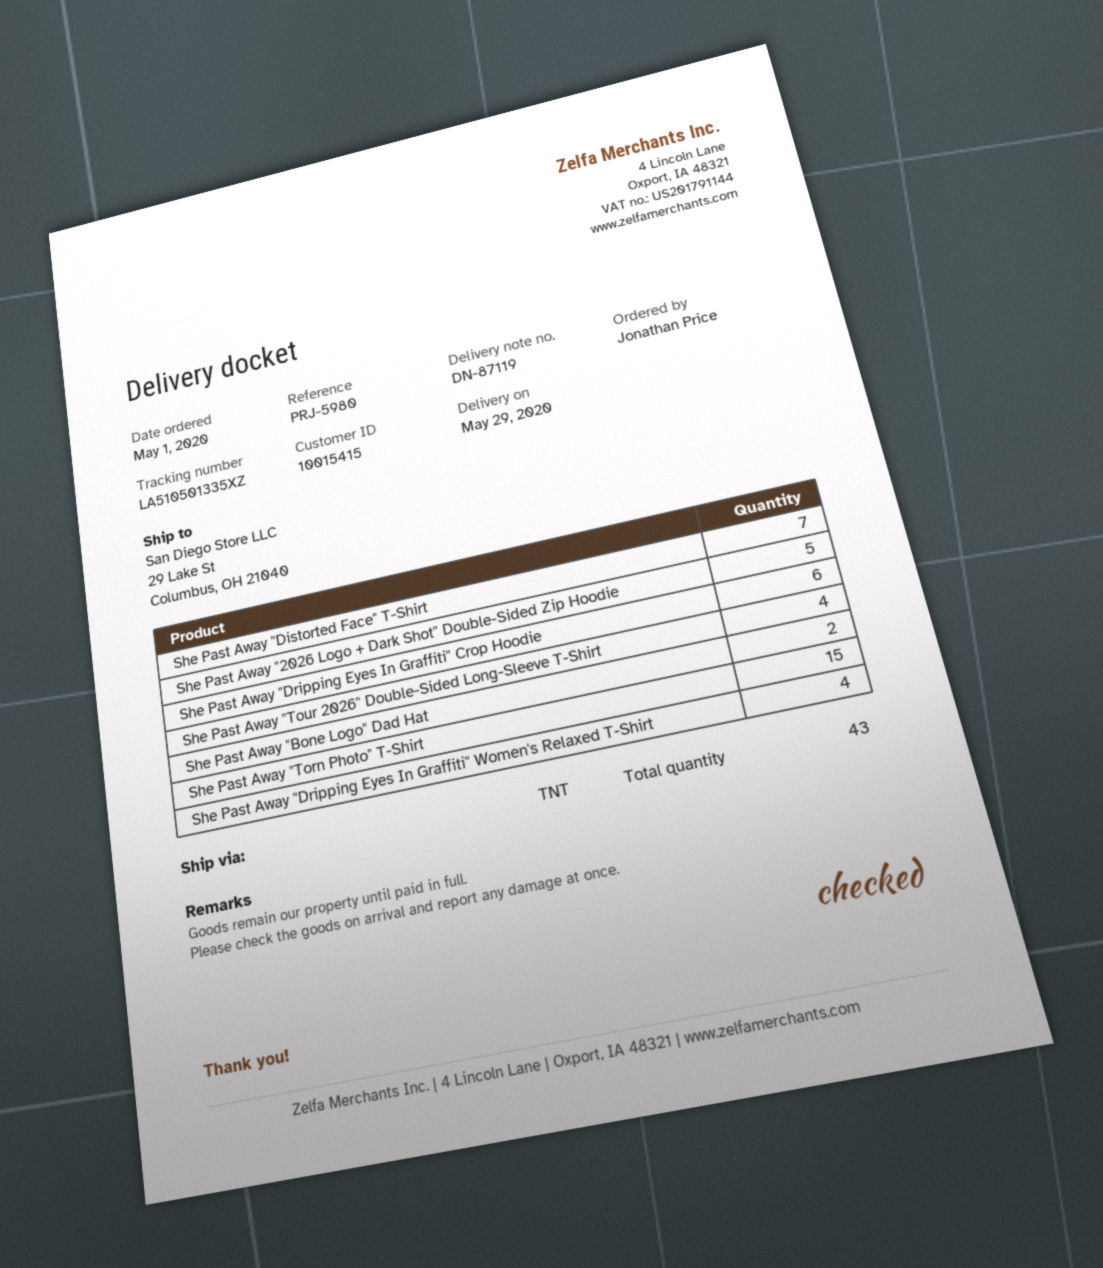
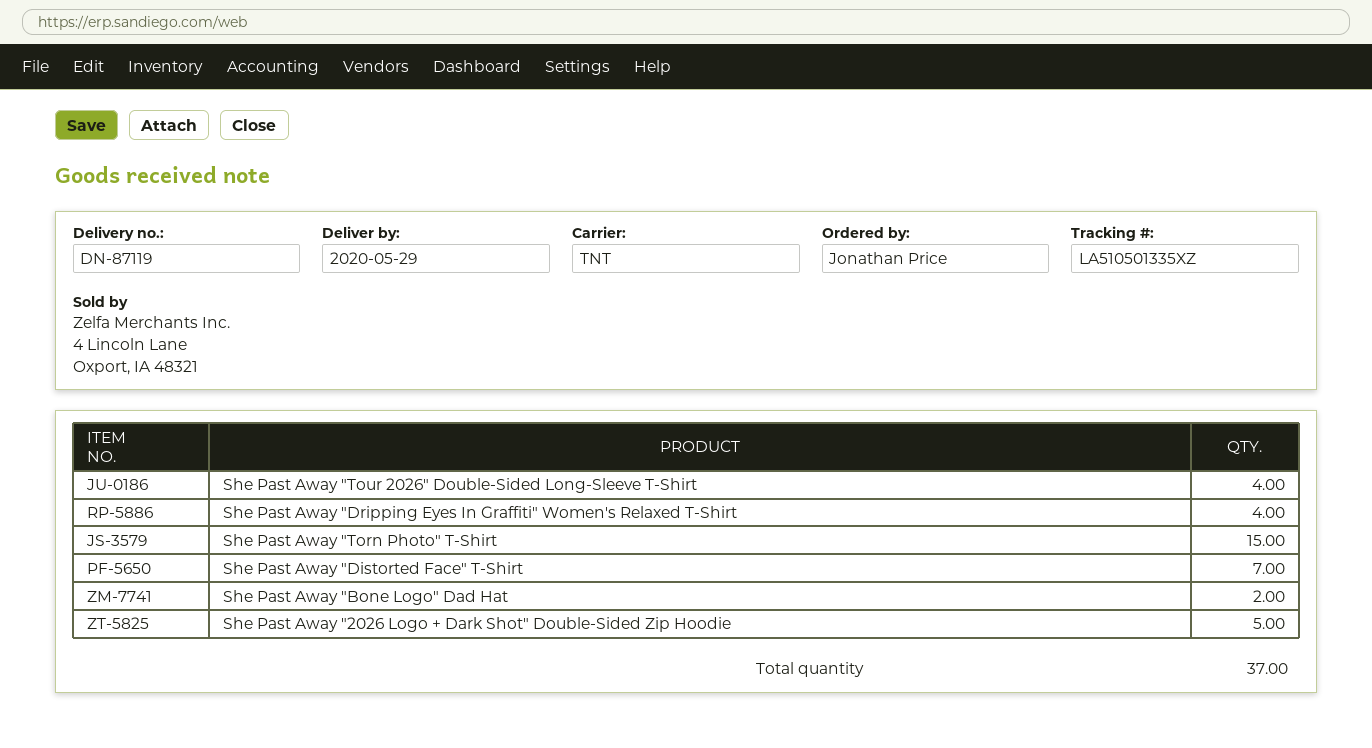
She Past Away "Dripping Eyes In Graffiti" Crop Hoodie: 6 -> none
total quantity: 43 -> 37

